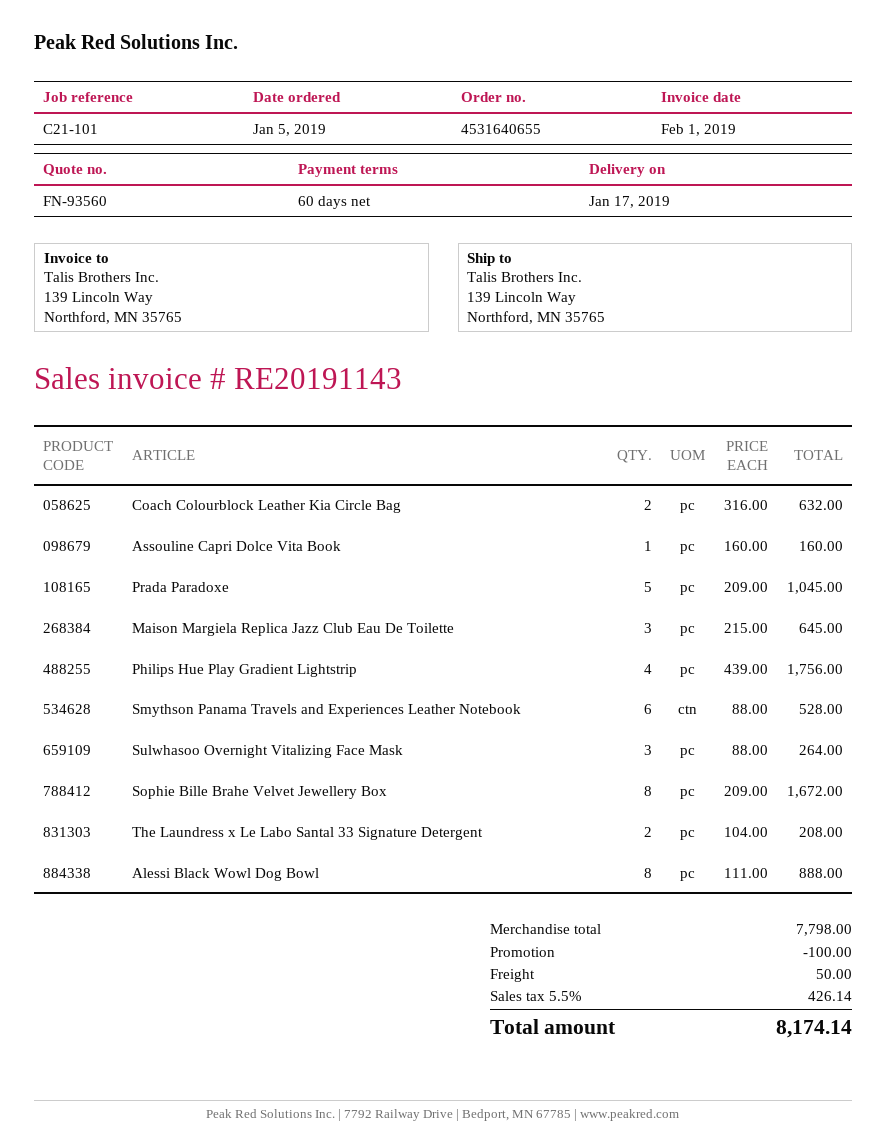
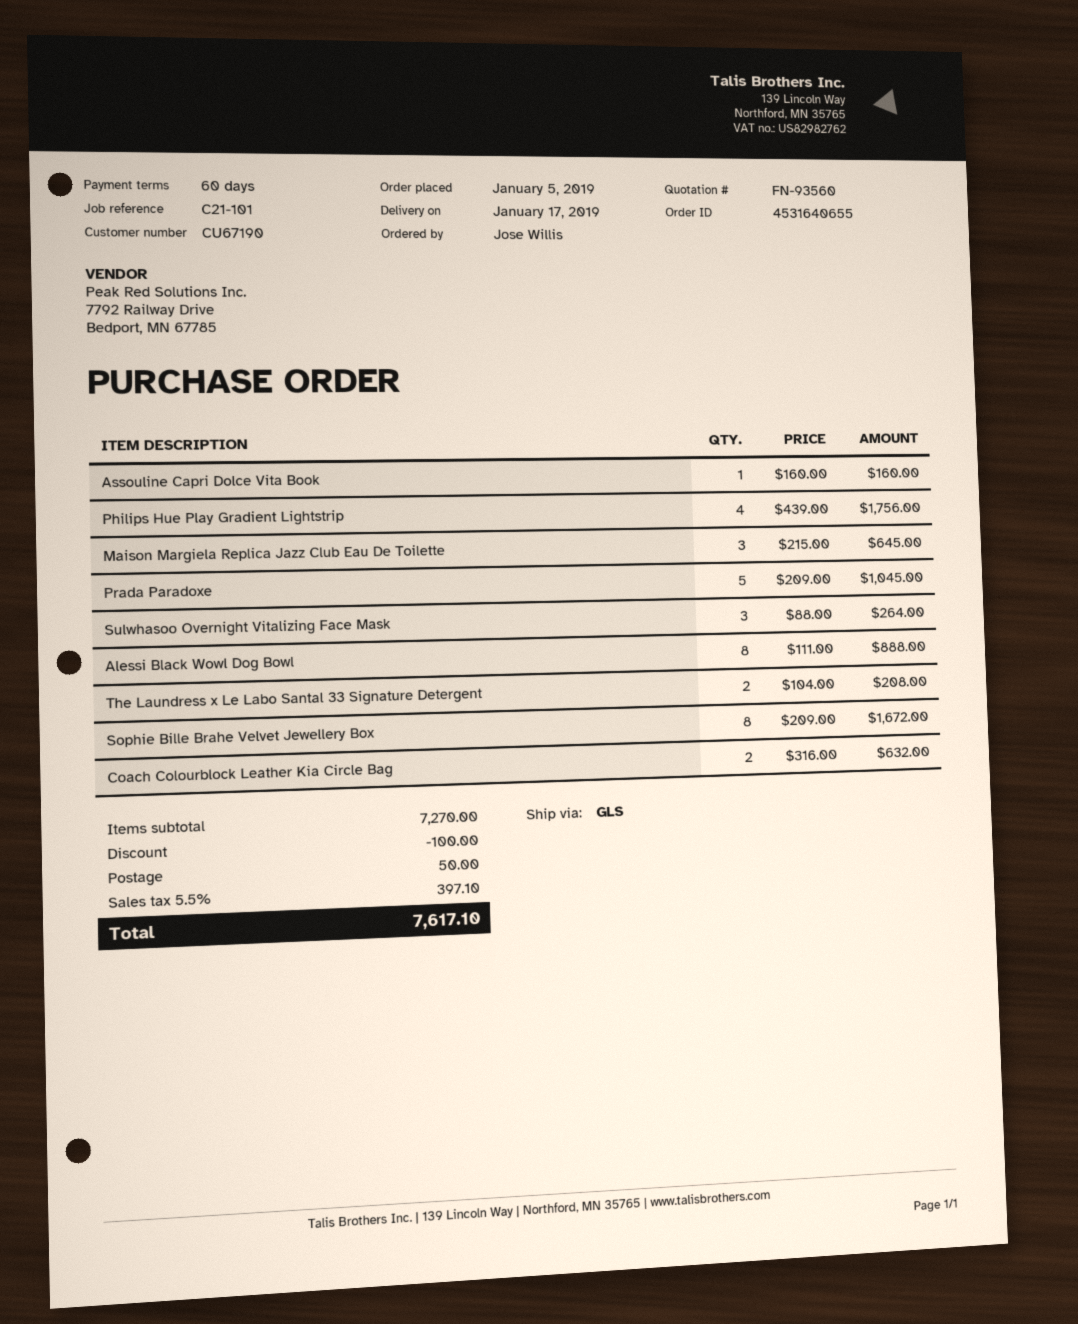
Smythson Panama Travels and Experiences Leather Notebook: 6 x 88.00 = 528.00 -> none
subtotal: 7798.00 -> 7270.00
tax: 5.5% = 426.14 -> 5.5% = 397.10
total: 8174.14 -> 7617.10

